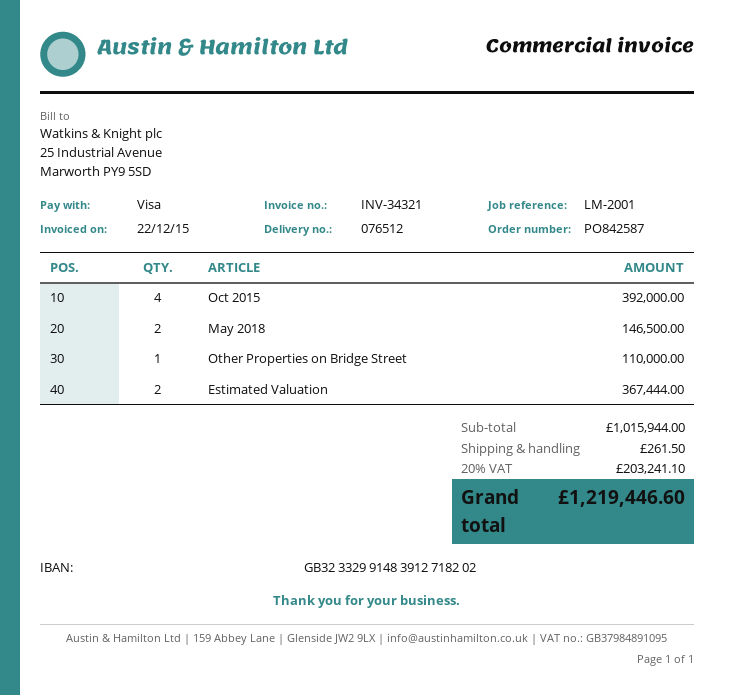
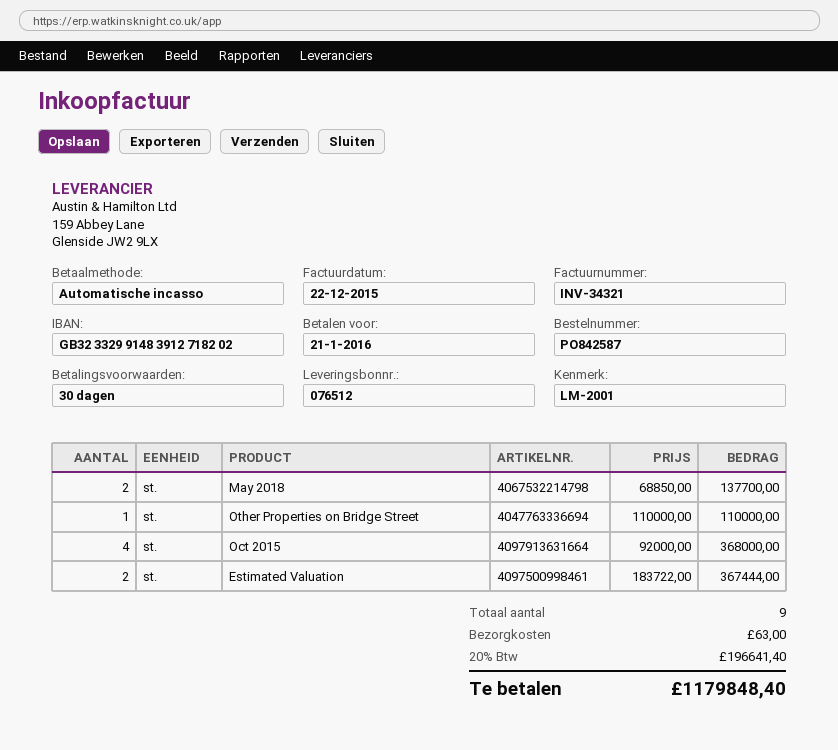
payment method: Visa -> direct debit
Oct 2015: 4 for 392000.00 -> 4 for 368000.00
May 2018: 2 for 146500.00 -> 2 for 137700.00
shipping: 261.50 -> 63.00
tax: 20% = 203241.10 -> 20% = 196641.40
total: 1219446.60 -> 1179848.40

